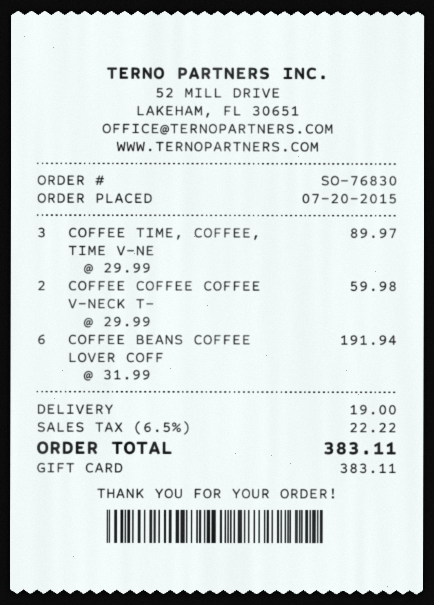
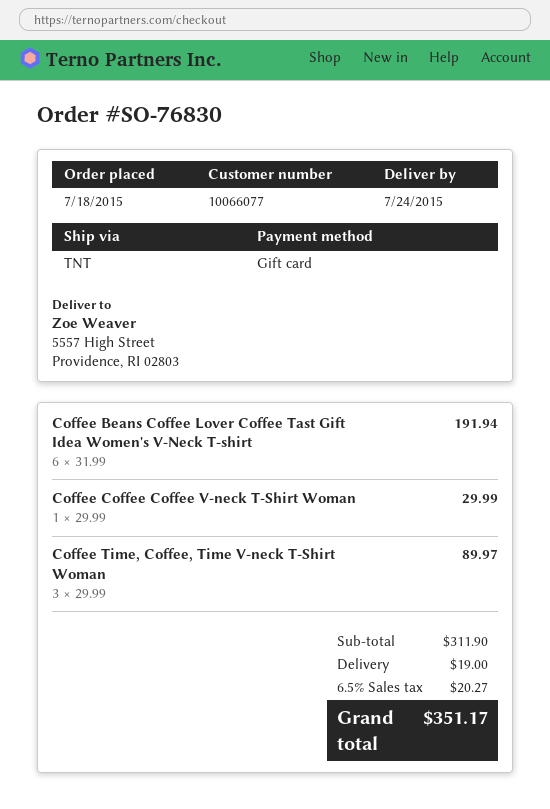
order date: 2015-07-20 -> 2015-07-18
COFFEE COFFEE COFFEE V-NECK T-: 2 x 29.99 = 59.98 -> 1 x 29.99 = 29.99
tax: 6.5% = 22.22 -> 6.5% = 20.27
total: 383.11 -> 351.17

